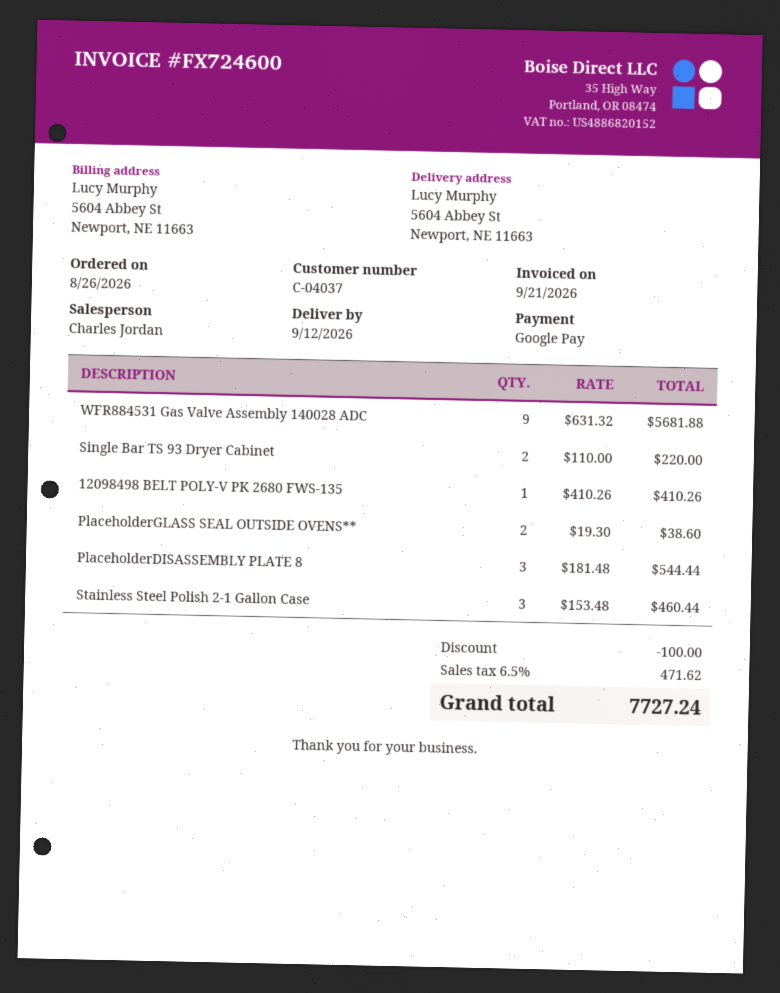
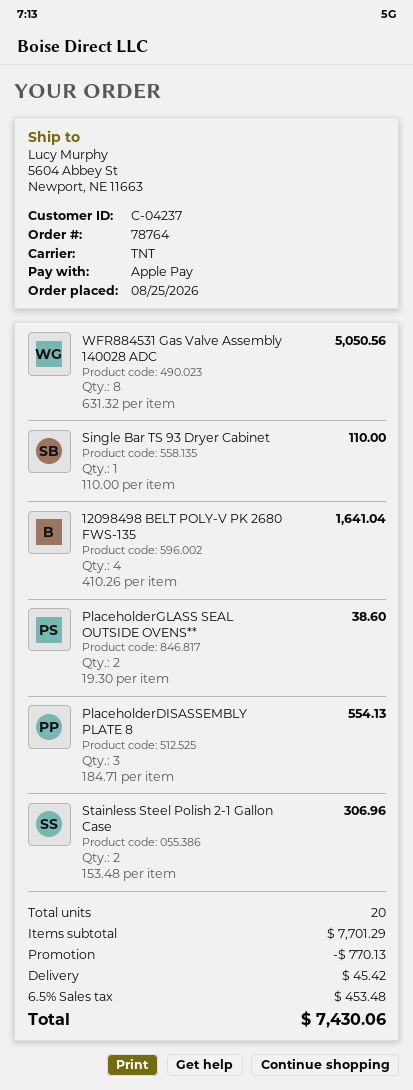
order date: 2026-08-26 -> 2026-08-25
customer number: C-04037 -> C-04237
payment method: Google Pay -> Apple Pay
WFR884531 Gas Valve Assembly 140028 ADC: 9 x 631.32 = 5681.88 -> 8 x 631.32 = 5050.56
Single Bar TS 93 Dryer Cabinet: 2 x 110.00 = 220.00 -> 1 x 110.00 = 110.00
12098498 BELT POLY-V PK 2680 FWS-135: 1 x 410.26 = 410.26 -> 4 x 410.26 = 1641.04
PlaceholderDISASSEMBLY PLATE 8: 3 x 181.48 = 544.44 -> 3 x 184.71 = 554.13
Stainless Steel Polish 2-1 Gallon Case: 3 x 153.48 = 460.44 -> 2 x 153.48 = 306.96
discount: 100.00 -> 770.13
shipping: none -> 45.42
tax: 6.5% = 471.62 -> 6.5% = 453.48
total: 7727.24 -> 7430.06

